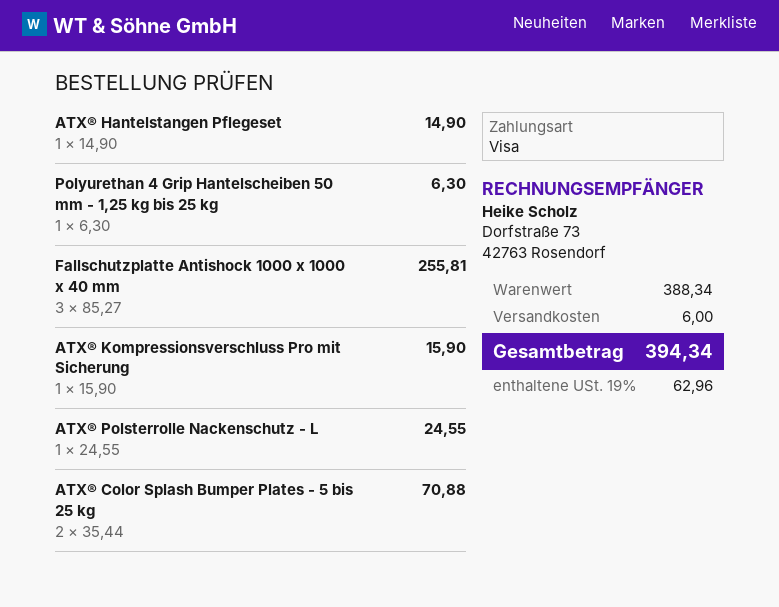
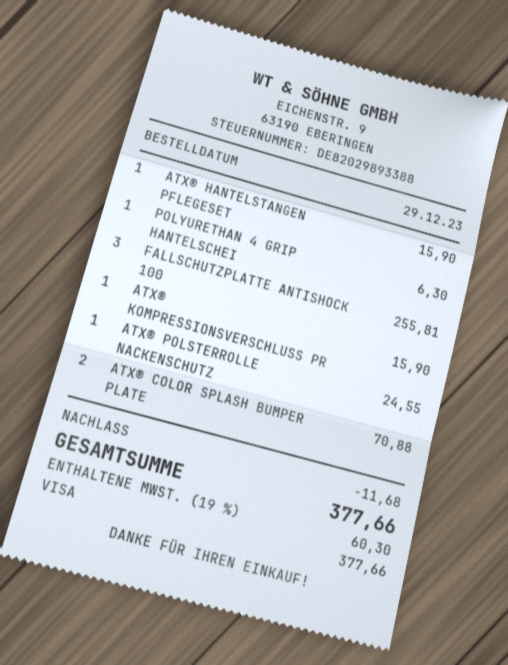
ATX® Hantelstangen Pflegeset: 1 for 14.90 -> 1 for 15.90
discount: none -> 11.68
shipping: 6.00 -> none
tax: 19% = 62.96 -> 19% = 60.30
total: 394.34 -> 377.66

